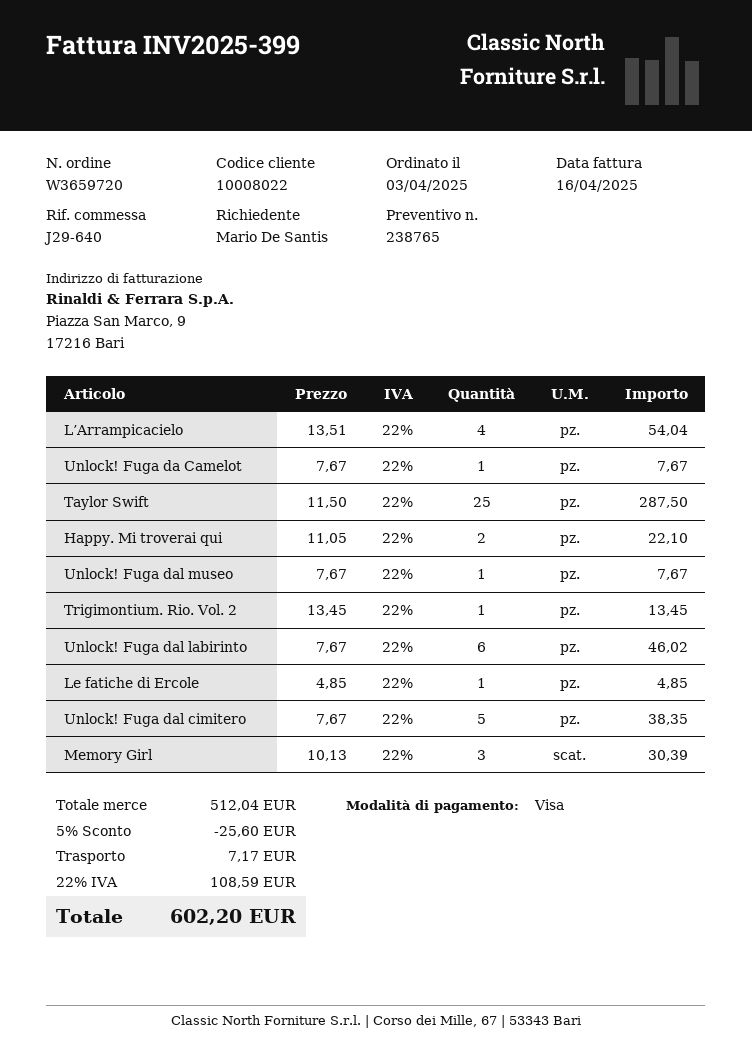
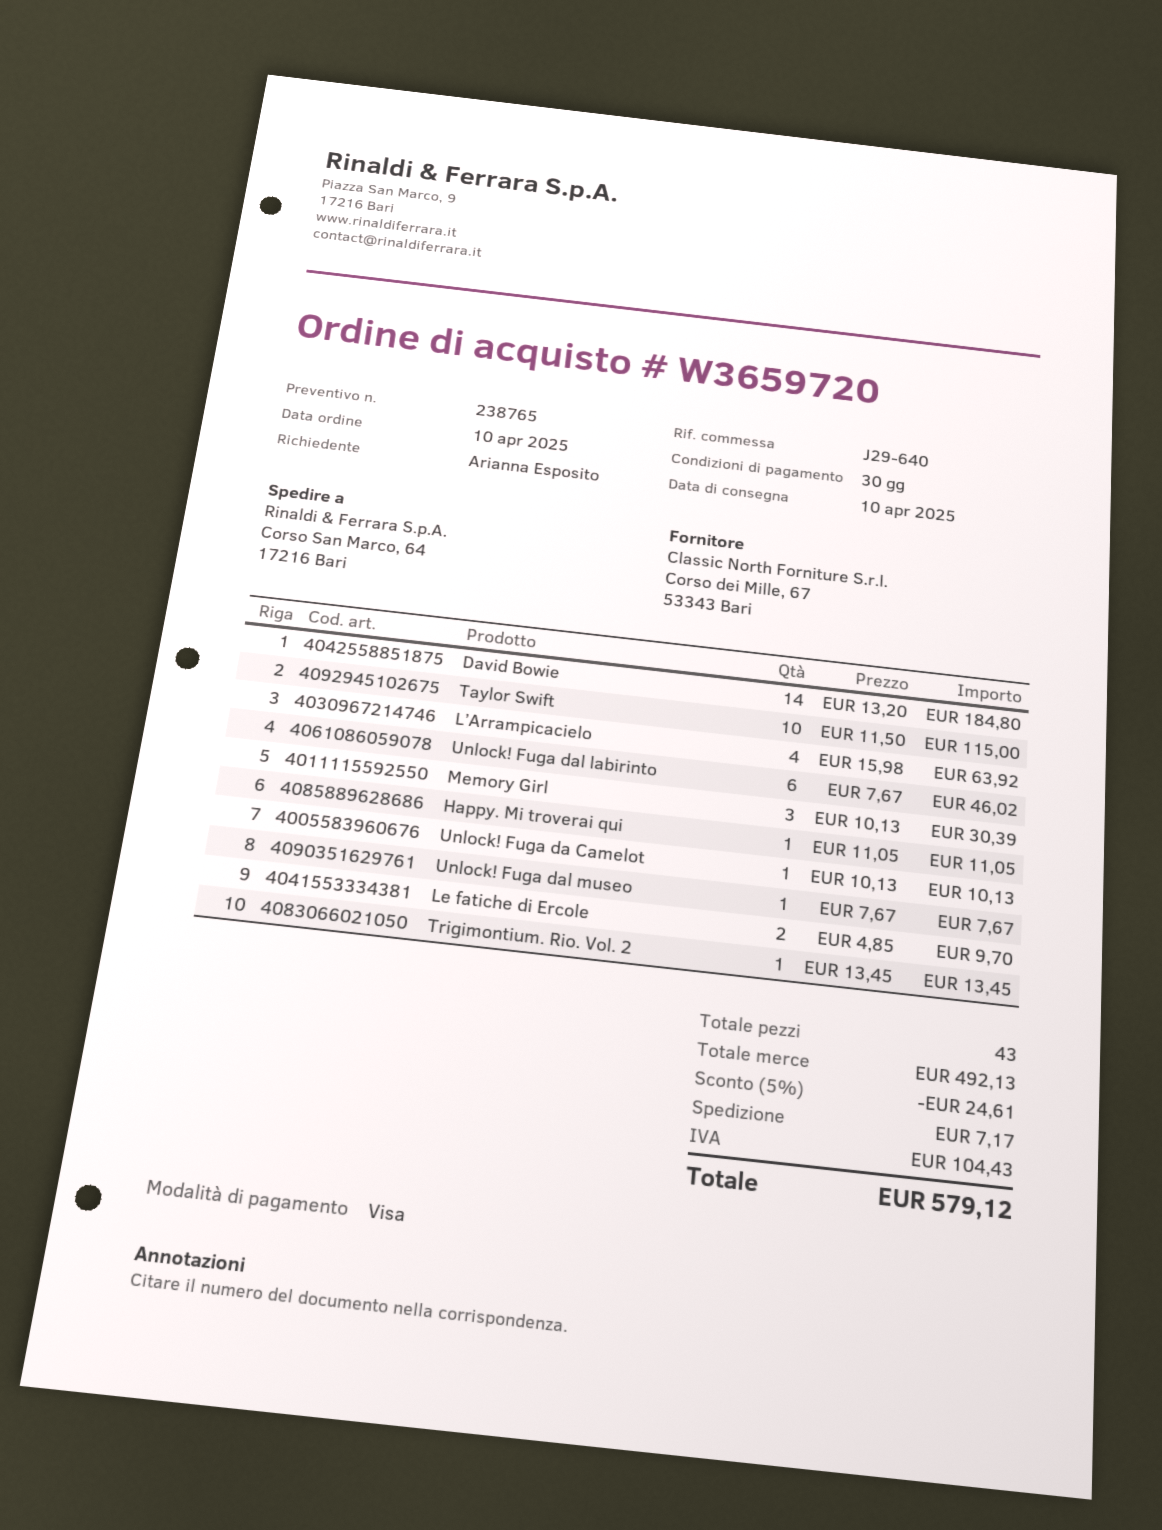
order date: 2025-04-03 -> 2025-04-10
ordered by: Mario De Santis -> Arianna Esposito
L’Arrampicacielo: 4 x 13.51 = 54.04 -> 4 x 15.98 = 63.92
Unlock! Fuga da Camelot: 1 x 7.67 = 7.67 -> 1 x 10.13 = 10.13
Taylor Swift: 25 x 11.50 = 287.50 -> 10 x 11.50 = 115.00
Happy. Mi troverai qui: 2 x 11.05 = 22.10 -> 1 x 11.05 = 11.05
Le fatiche di Ercole: 1 x 4.85 = 4.85 -> 2 x 4.85 = 9.70
Unlock! Fuga dal cimitero: 5 x 7.67 = 38.35 -> none
David Bowie: none -> 14 x 13.20 = 184.80
subtotal: 512.04 -> 492.13
discount: 5% = 25.60 -> 5% = 24.61
tax: 108.59 -> 104.43
total: 602.20 -> 579.12

